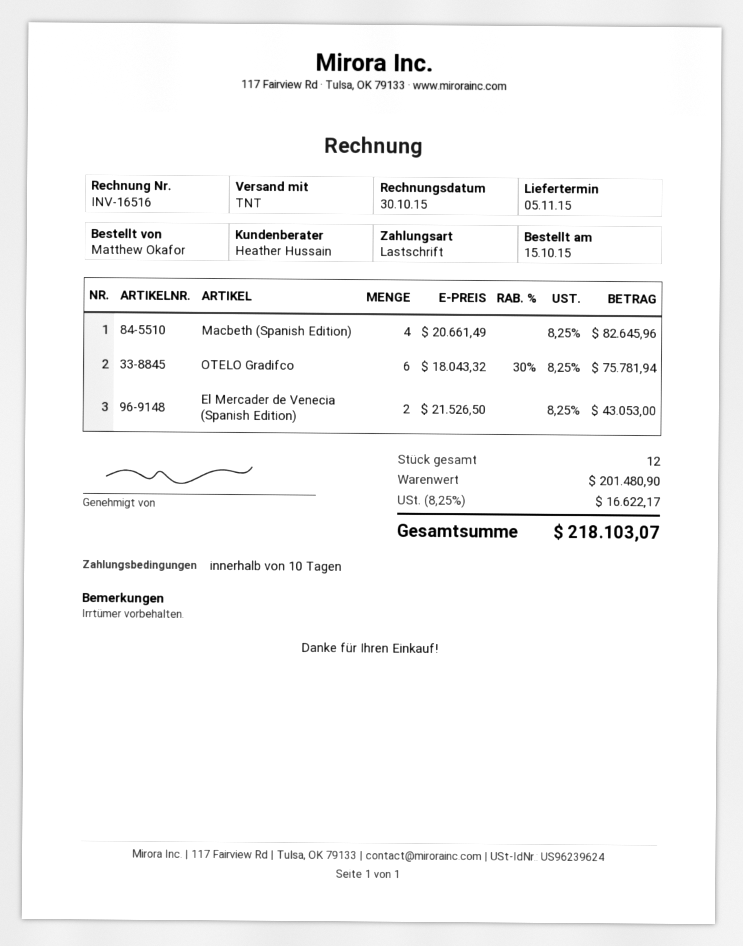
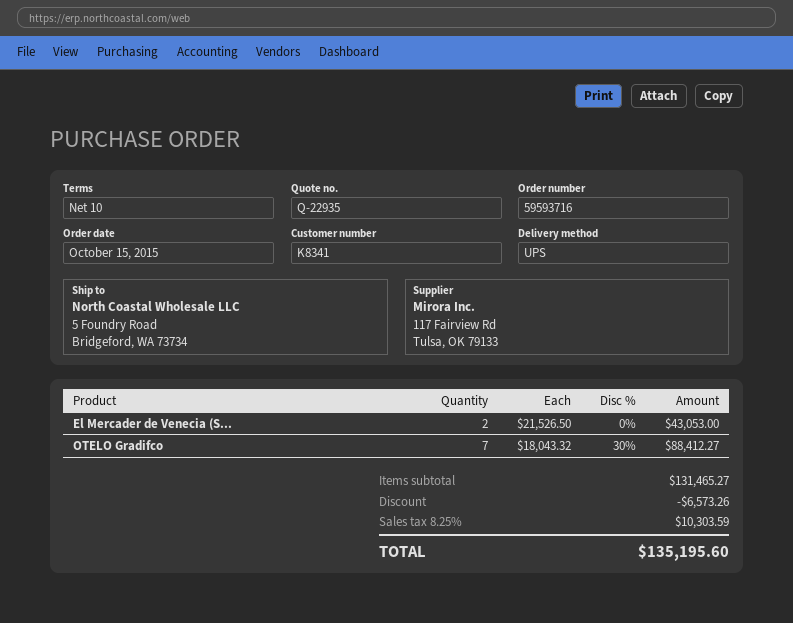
shipping method: TNT -> UPS
Macbeth (Spanish Edition): 4 x 20661.49 = 82645.96 -> none
OTELO Gradifco: 6 x 18043.32 - 30% = 75781.94 -> 7 x 18043.32 - 30% = 88412.27
subtotal: 201480.90 -> 131465.27
discount: none -> 6573.26
tax: 8.25% = 16622.17 -> 8.25% = 10303.59
total: 218103.07 -> 135195.60

